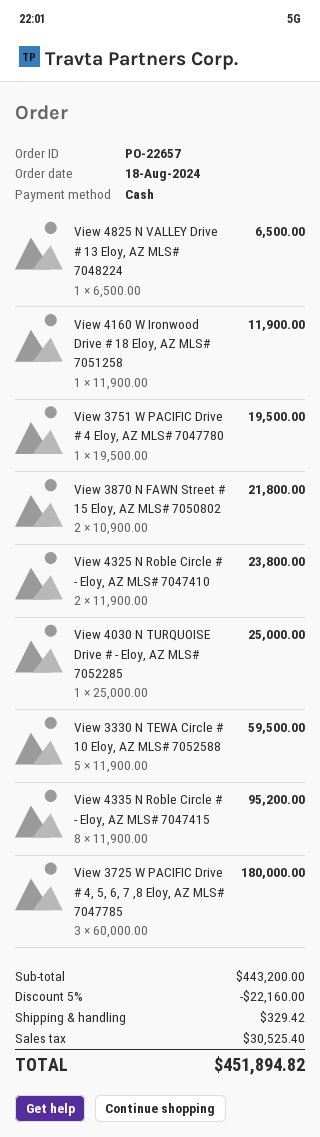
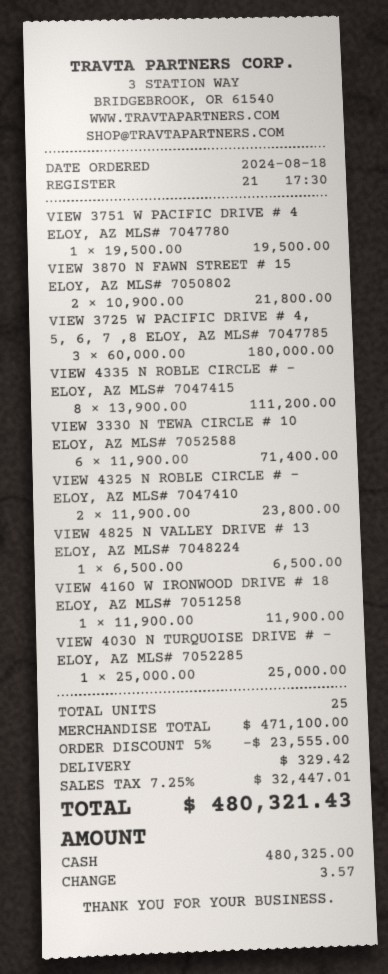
View 3330 N TEWA Circle # 10 Eloy, AZ MLS# 7052588: 5 x 11900.00 = 59500.00 -> 6 x 11900.00 = 71400.00
View 4335 N Roble Circle # - Eloy, AZ MLS# 7047415: 8 x 11900.00 = 95200.00 -> 8 x 13900.00 = 111200.00
subtotal: 443200.00 -> 471100.00
discount: 5% = 22160.00 -> 5% = 23555.00
tax: 30525.40 -> 32447.01
total: 451894.82 -> 480321.43

